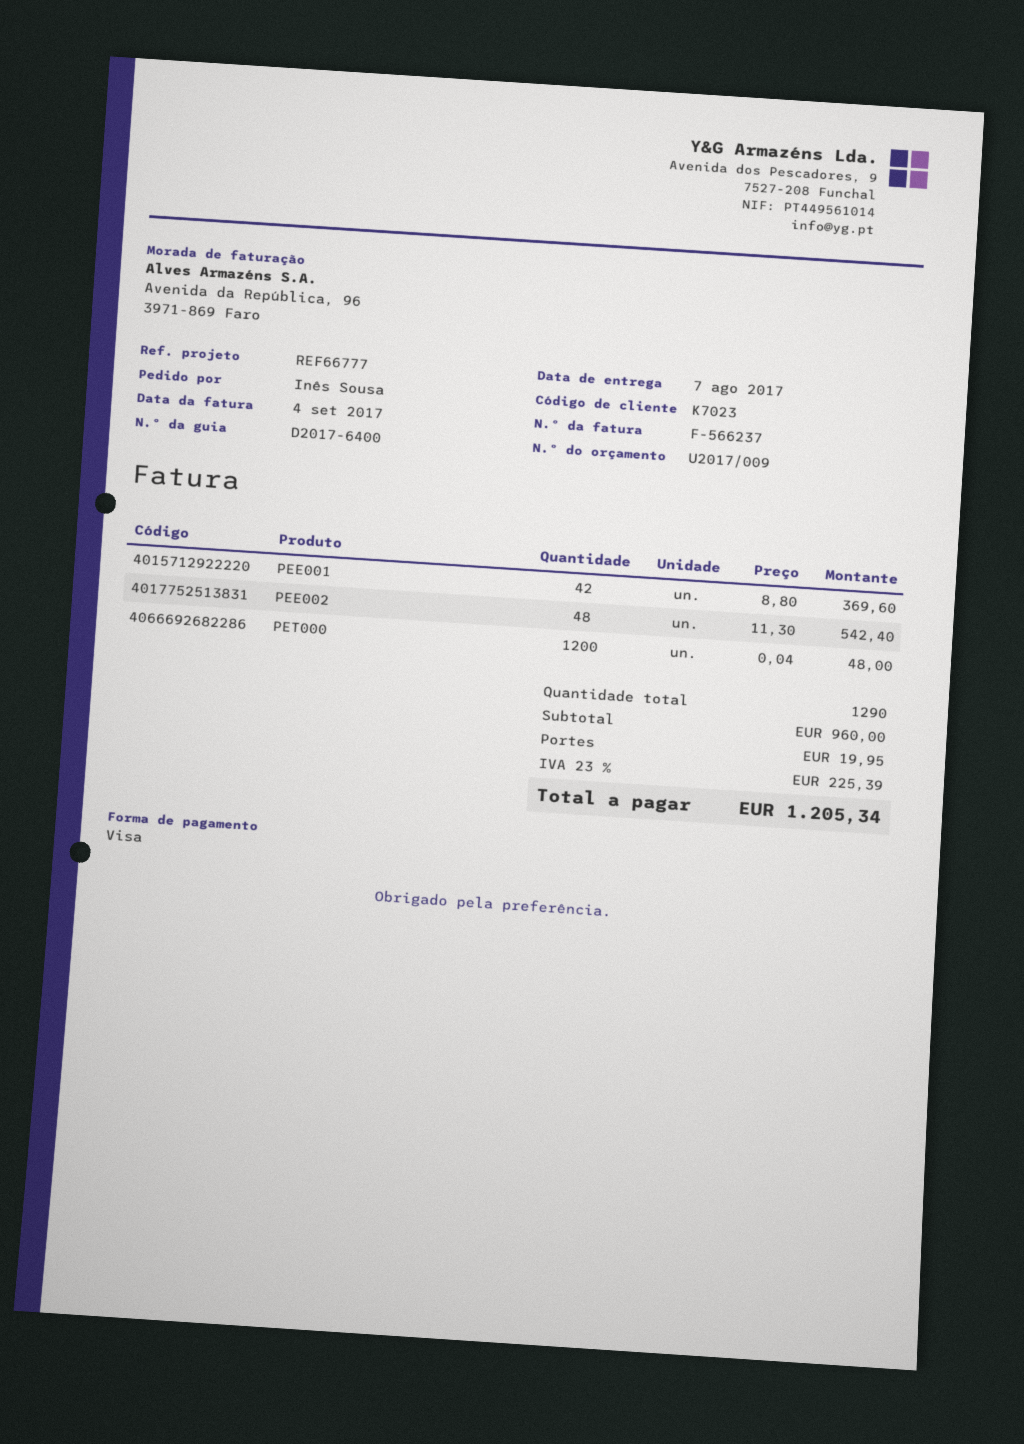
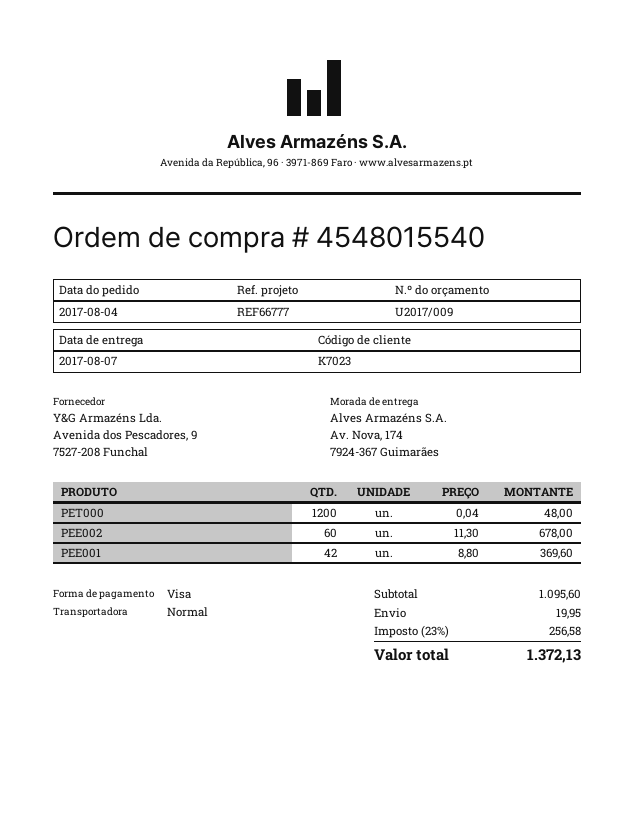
PEE002: 48 x 11.30 = 542.40 -> 60 x 11.30 = 678.00
subtotal: 960.00 -> 1095.60
tax: 23% = 225.39 -> 23% = 256.58
total: 1205.34 -> 1372.13

